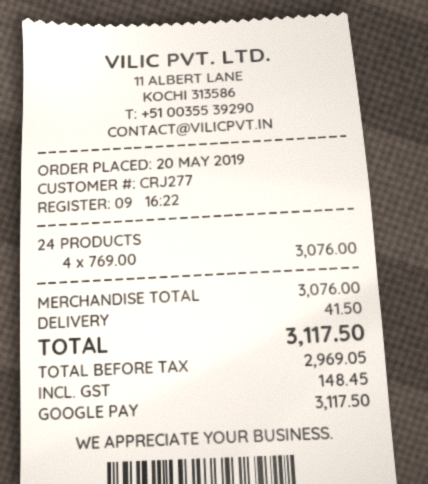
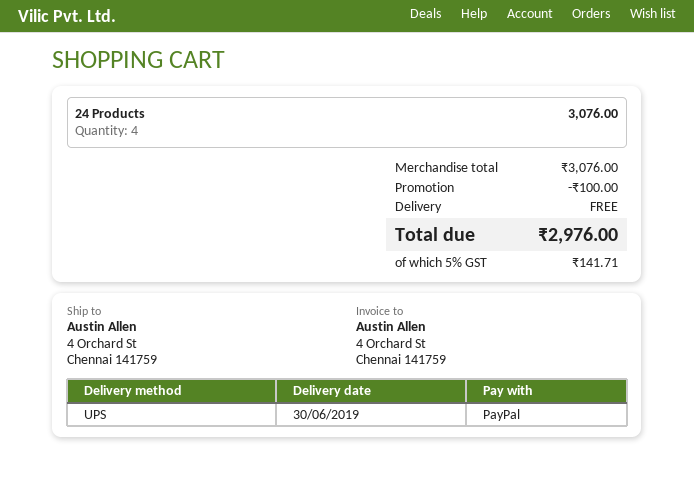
payment method: Google Pay -> PayPal
discount: none -> 100.00
shipping: 41.50 -> 0.00
tax: 148.45 -> 141.71
total: 3117.50 -> 2976.00

